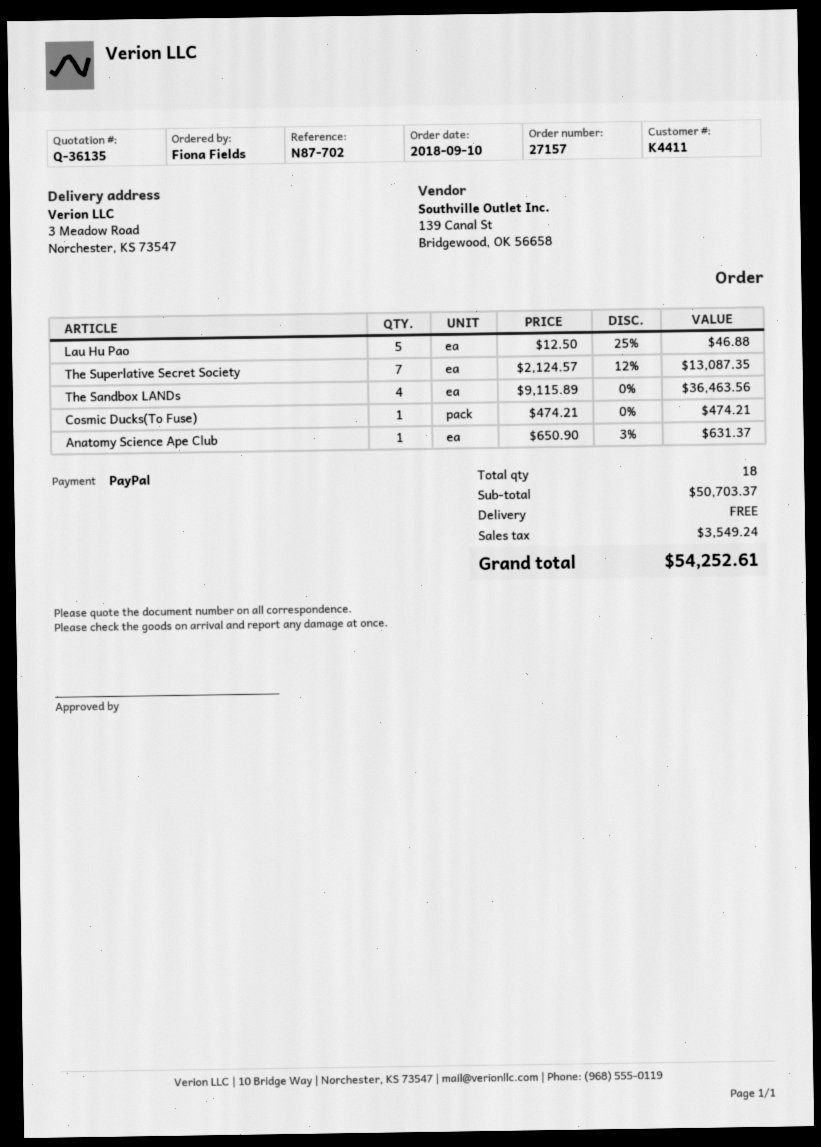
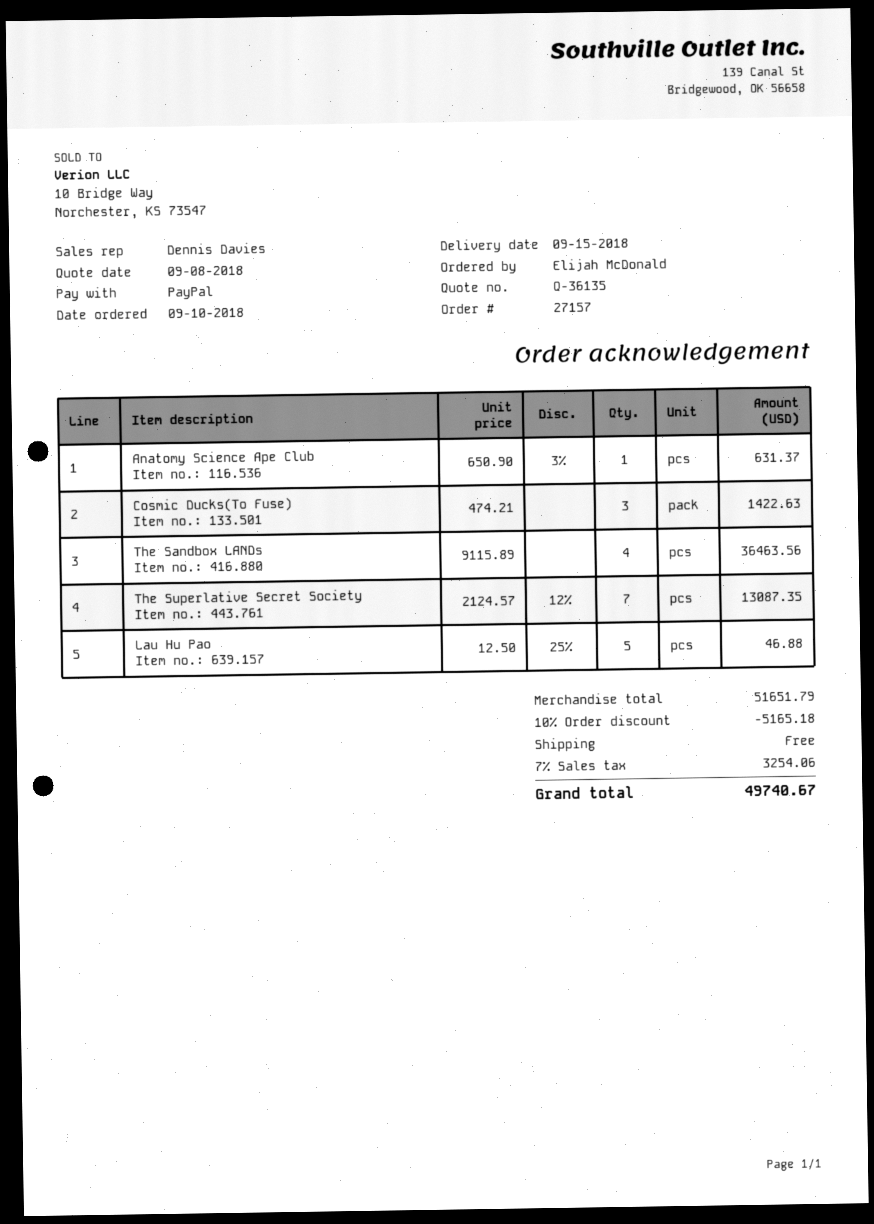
ordered by: Fiona Fields -> Elijah McDonald
Cosmic Ducks(To Fuse): 1 x 474.21 = 474.21 -> 3 x 474.21 = 1422.63
subtotal: 50703.37 -> 51651.79
discount: none -> 10% = 5165.18
tax: 3549.24 -> 3254.06
total: 54252.61 -> 49740.67

